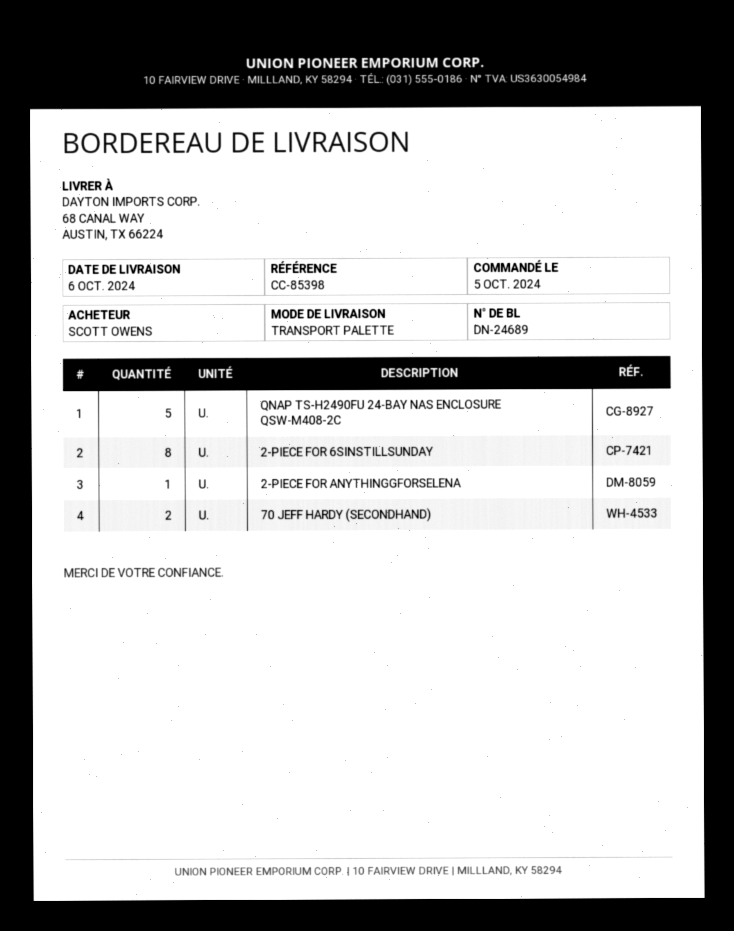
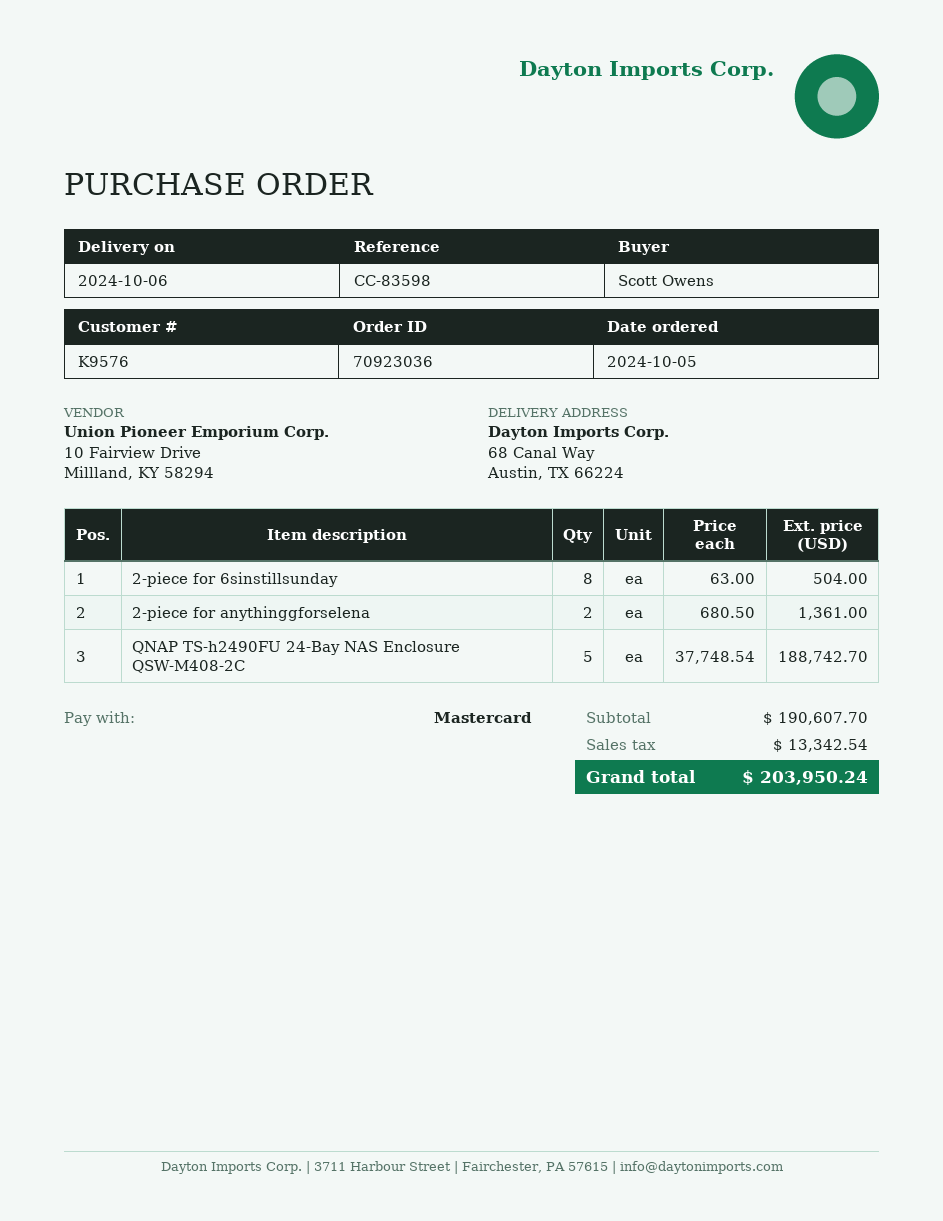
reference: CC-85398 -> CC-83598
2-PIECE FOR ANYTHINGGFORSELENA: 1 -> 2
70 JEFF HARDY (SECONDHAND): 2 -> none

